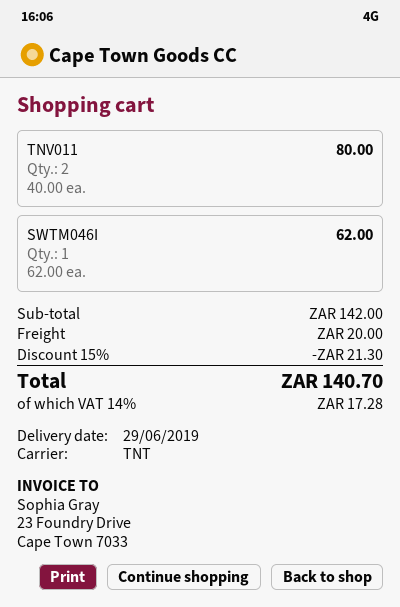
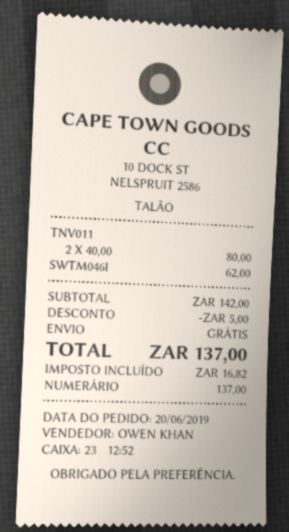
discount: 21.30 -> 5.00
shipping: 20.00 -> 0.00
tax: 17.28 -> 16.82
total: 140.70 -> 137.00

